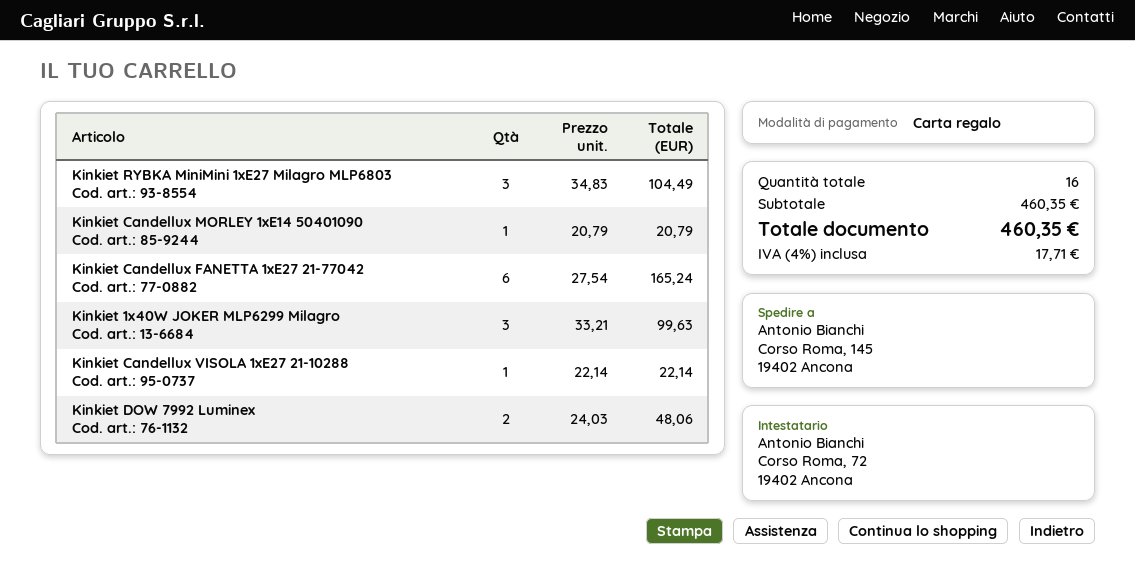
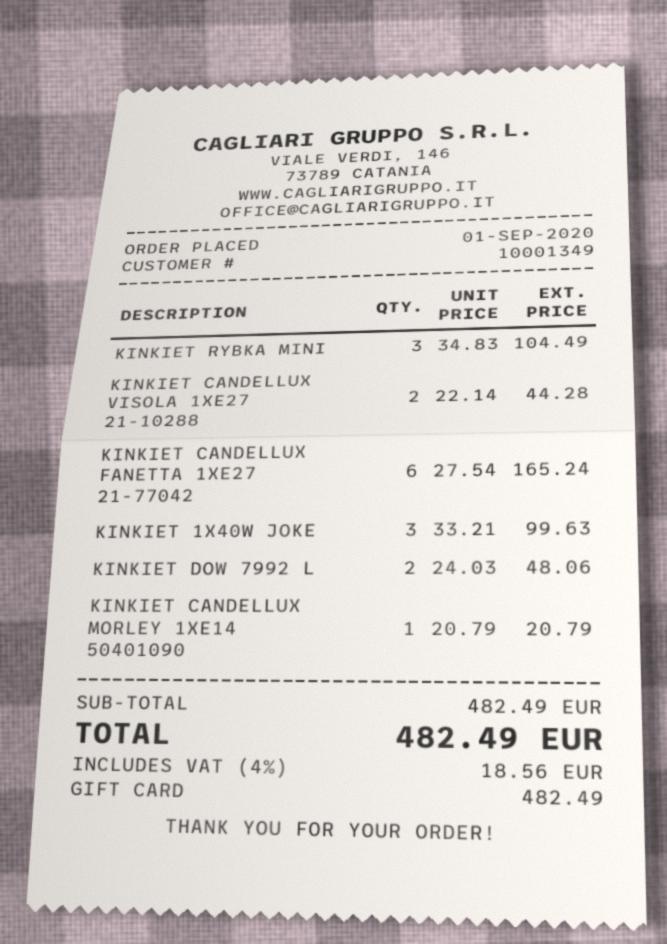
Kinkiet Candellux VISOLA 1xE27 21-10288: 1 x 22.14 = 22.14 -> 2 x 22.14 = 44.28
subtotal: 460.35 -> 482.49
tax: 4% = 17.71 -> 4% = 18.56
total: 460.35 -> 482.49

